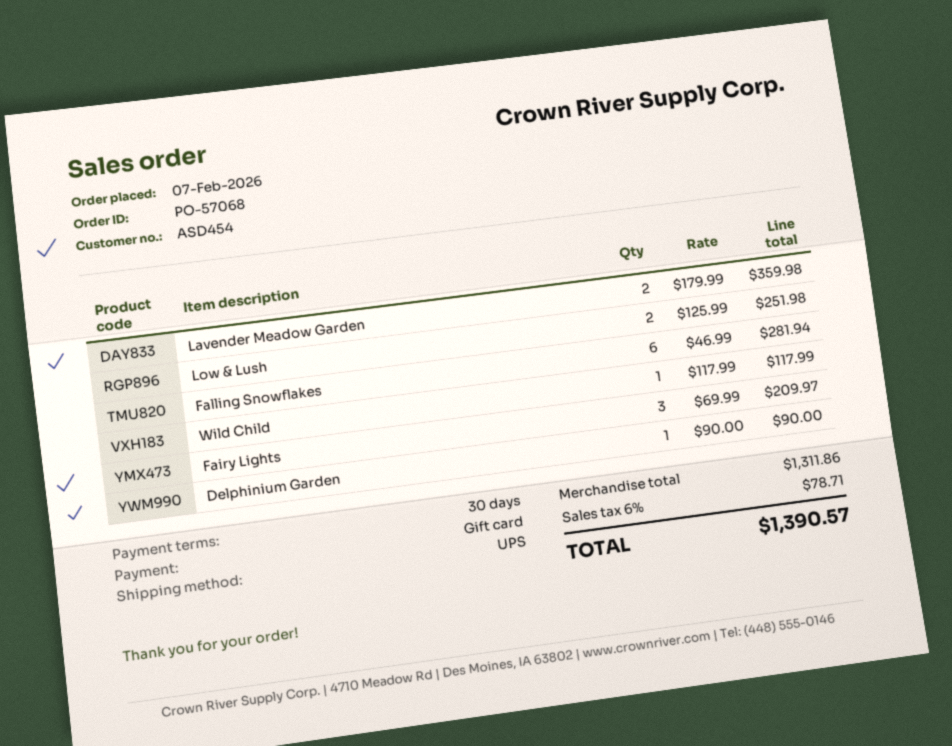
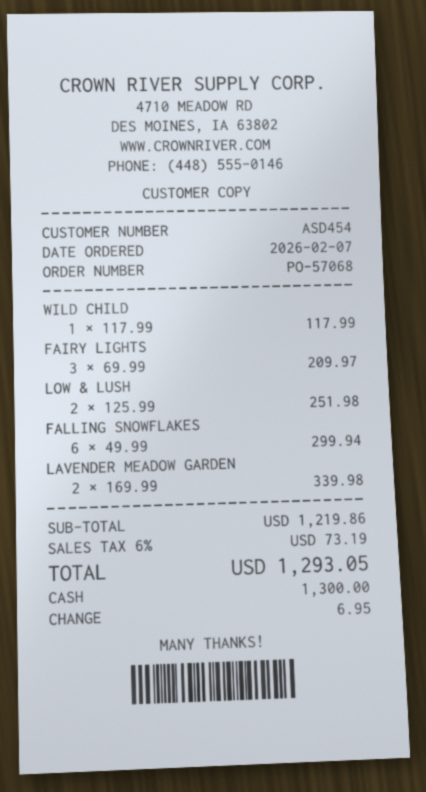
payment method: gift card -> cash
Lavender Meadow Garden: 2 x 179.99 = 359.98 -> 2 x 169.99 = 339.98
Falling Snowflakes: 6 x 46.99 = 281.94 -> 6 x 49.99 = 299.94
Delphinium Garden: 1 x 90.00 = 90.00 -> none
subtotal: 1311.86 -> 1219.86
tax: 6% = 78.71 -> 6% = 73.19
total: 1390.57 -> 1293.05

